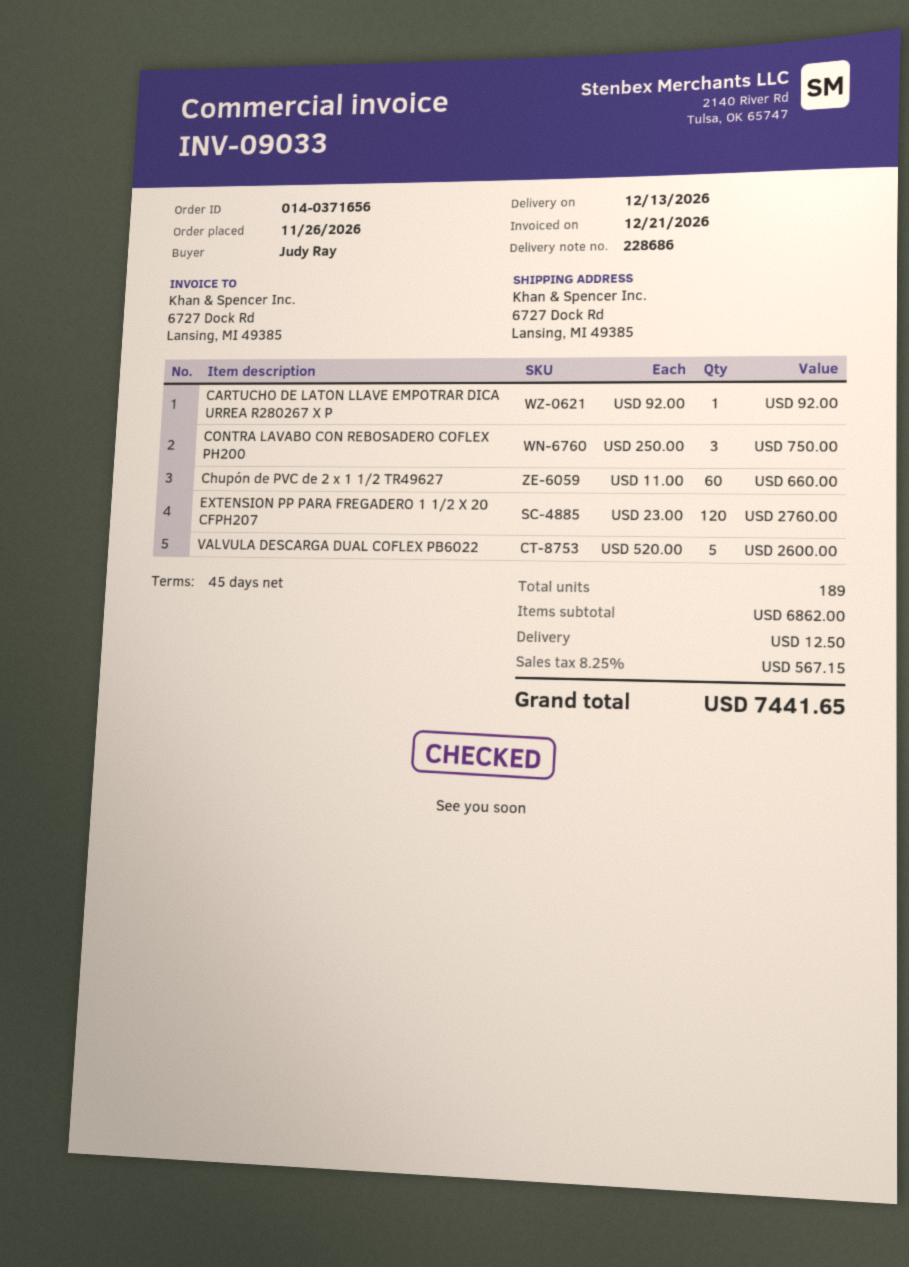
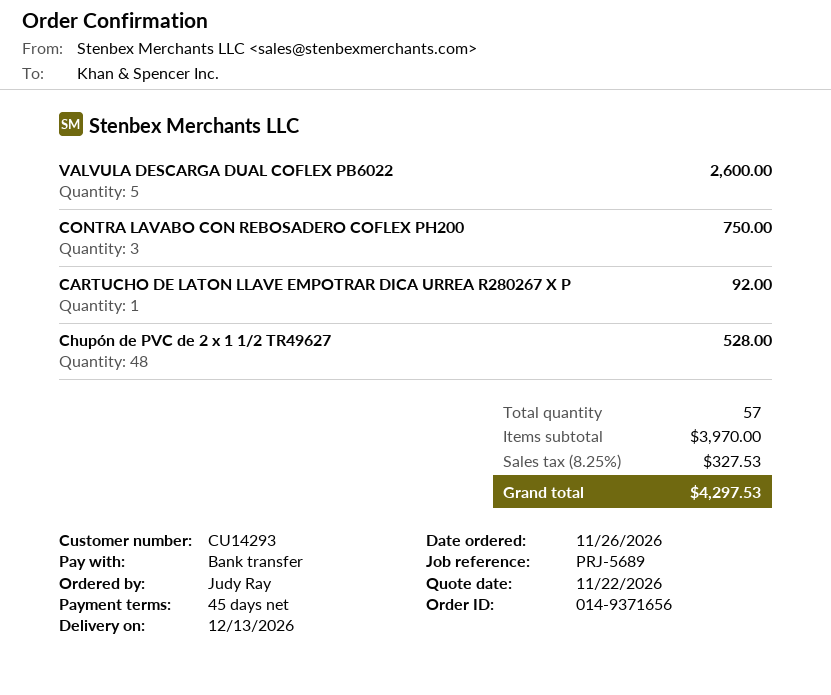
order number: 014-0371656 -> 014-9371656
Chupón de PVC de 2 x 1 1/2 TR49627: 60 for 660.00 -> 48 for 528.00
EXTENSION PP PARA FREGADERO 1 1/2 X 20 CFPH207: 120 for 2760.00 -> none
total quantity: 189 -> 57
subtotal: 6862.00 -> 3970.00
shipping: 12.50 -> none
tax: 8.25% = 567.15 -> 8.25% = 327.53
total: 7441.65 -> 4297.53

